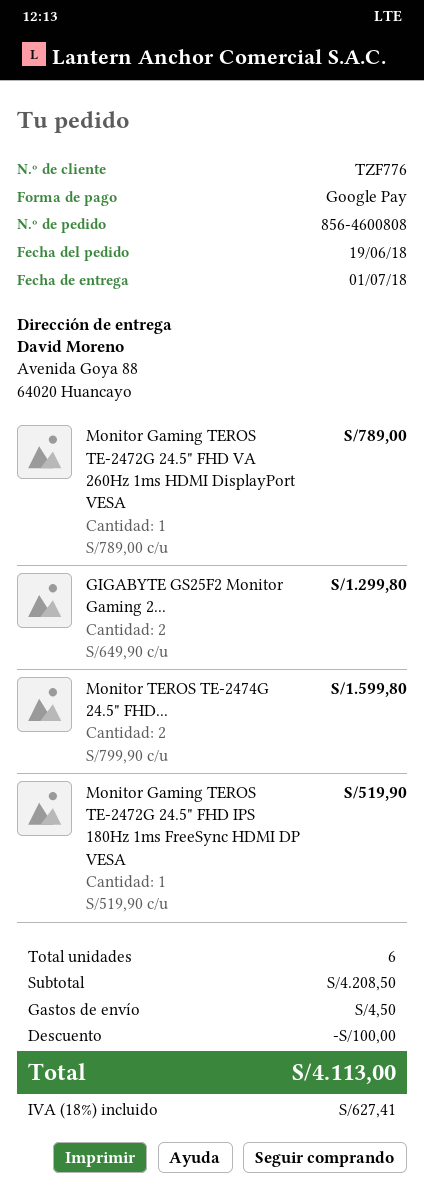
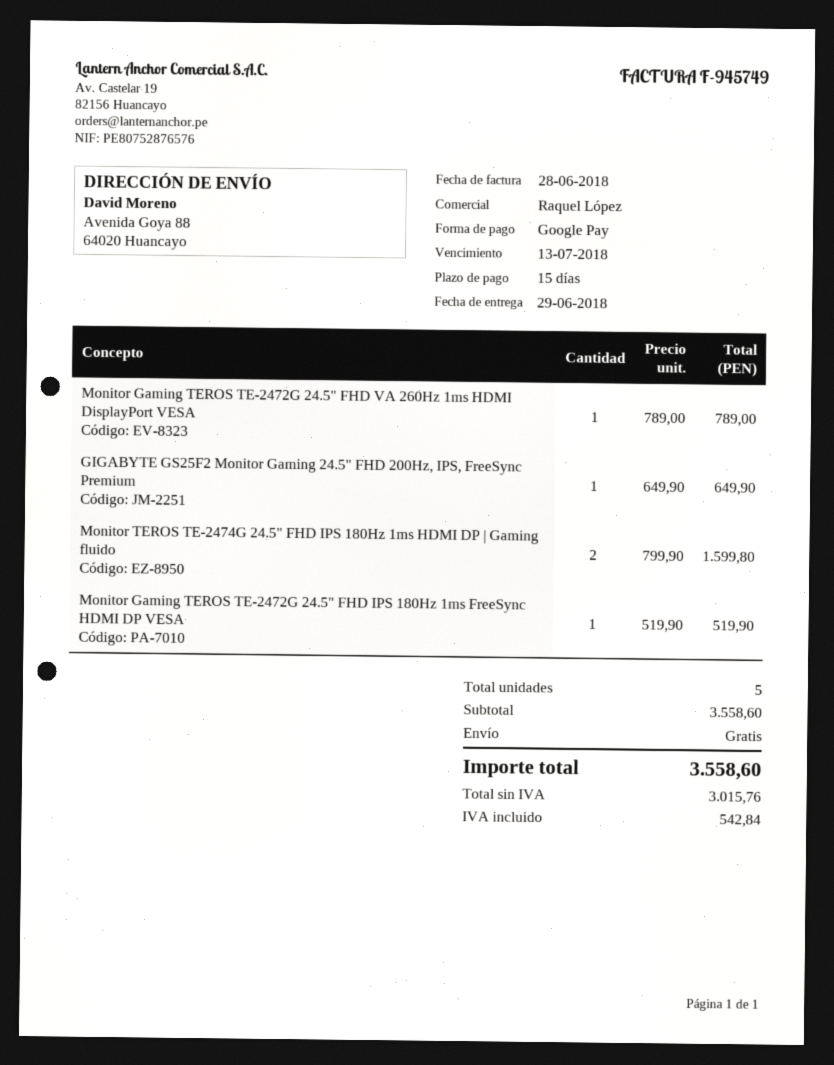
delivery date: 2018-07-01 -> 2018-06-29
GIGABYTE GS25F2 Monitor Gaming 2...: 2 x 649.90 = 1299.80 -> 1 x 649.90 = 649.90
total quantity: 6 -> 5
subtotal: 4208.50 -> 3558.60
discount: 100.00 -> none
shipping: 4.50 -> 0.00
tax: 627.41 -> 542.84
total: 4113.00 -> 3558.60

